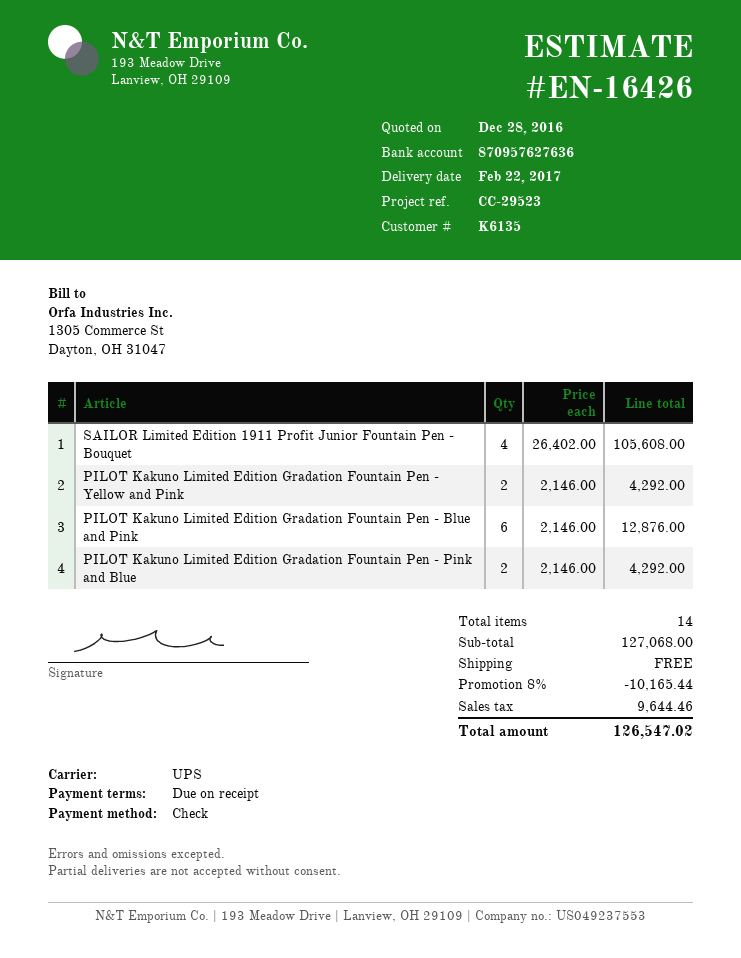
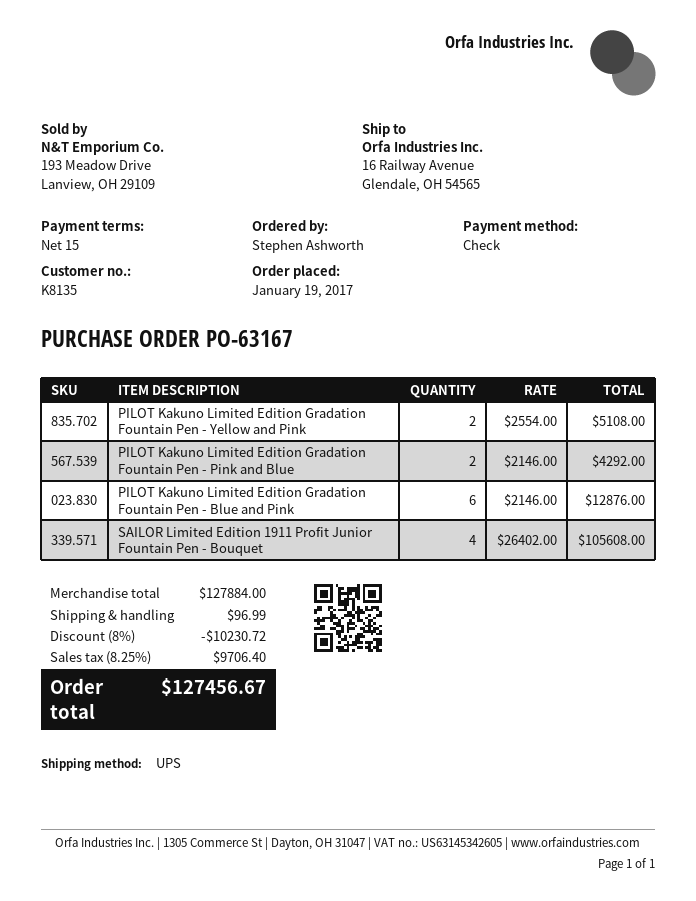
payment terms: on receipt -> 15 days
customer number: K6135 -> K8135
PILOT Kakuno Limited Edition Gradation Fountain Pen - Yellow and Pink: 2 x 2146.00 = 4292.00 -> 2 x 2554.00 = 5108.00
subtotal: 127068.00 -> 127884.00
discount: 8% = 10165.44 -> 8% = 10230.72
shipping: 0.00 -> 96.99
tax: 9644.46 -> 9706.40
total: 126547.02 -> 127456.67

